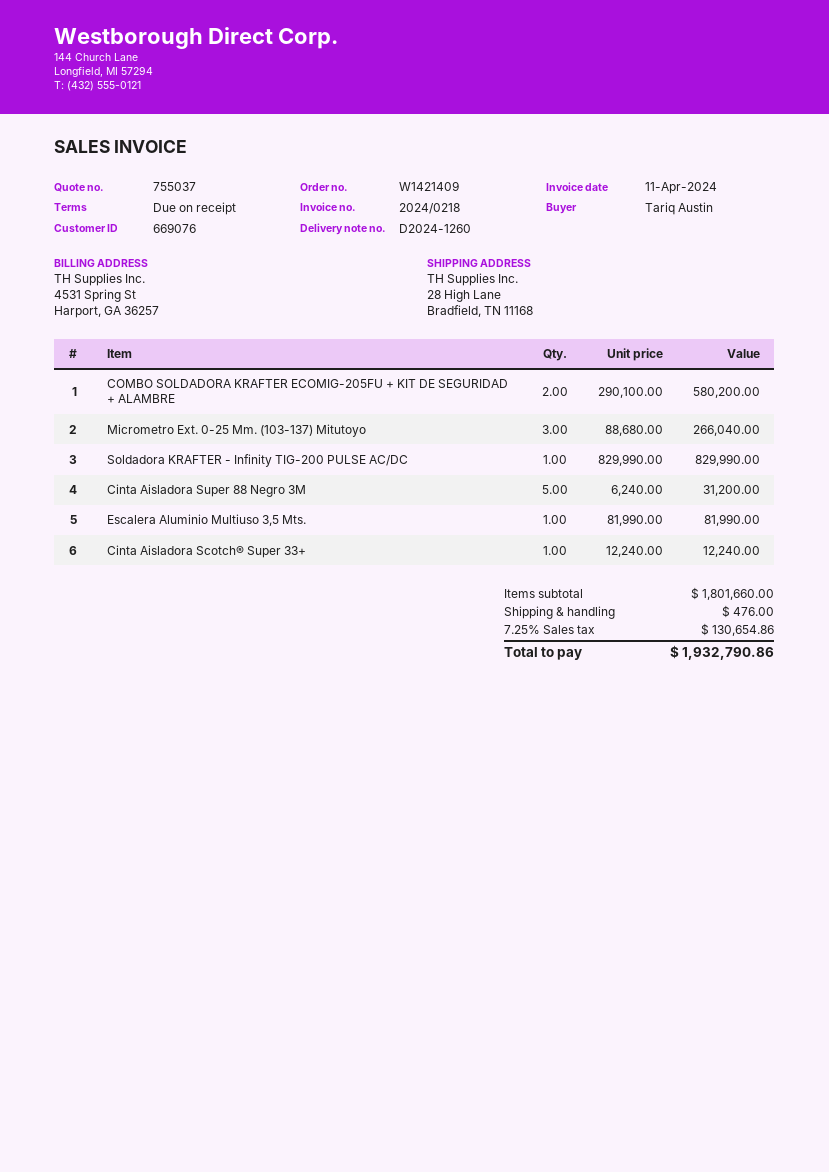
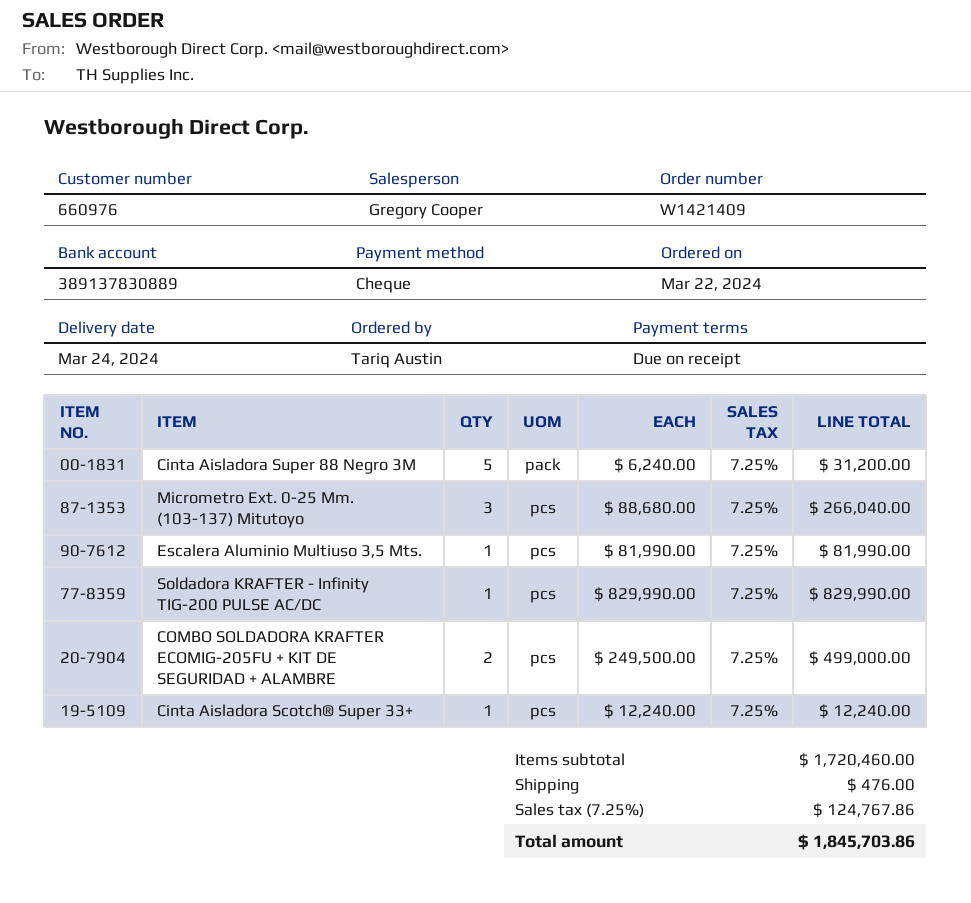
customer number: 669076 -> 660976
COMBO SOLDADORA KRAFTER ECOMIG-205FU + KIT DE SEGURIDAD + ALAMBRE: 2 x 290100.00 = 580200.00 -> 2 x 249500.00 = 499000.00
subtotal: 1801660.00 -> 1720460.00
tax: 7.25% = 130654.86 -> 7.25% = 124767.86
total: 1932790.86 -> 1845703.86

